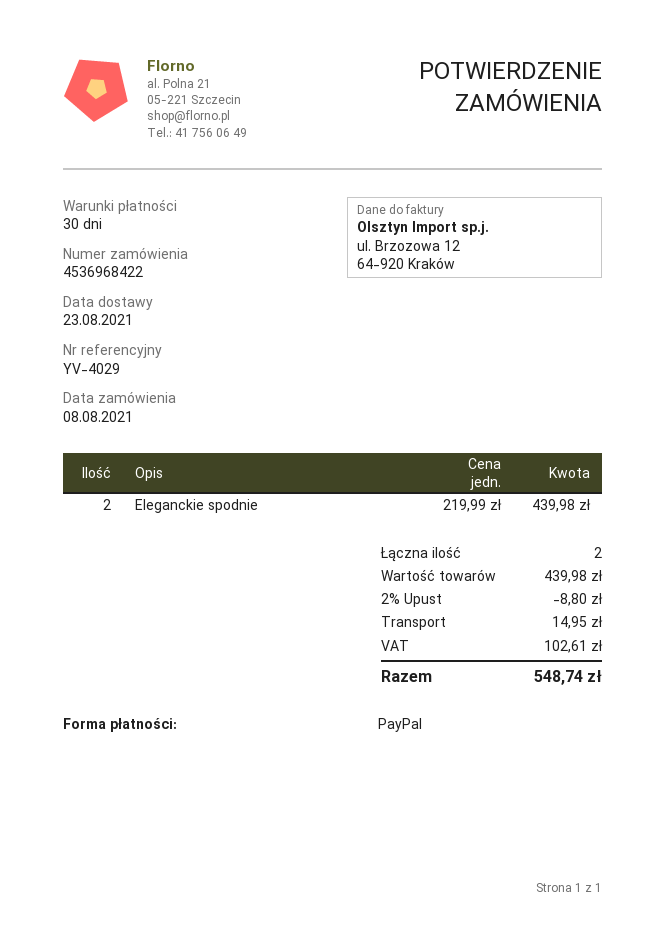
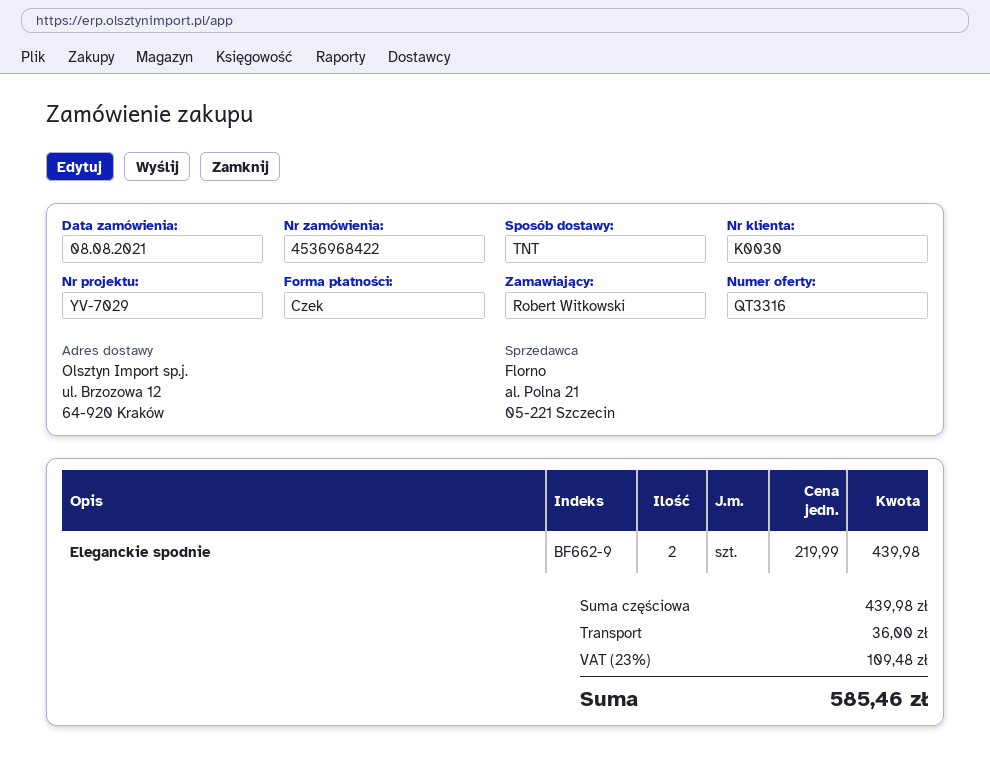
reference: YV-4029 -> YV-7029
payment method: PayPal -> cheque
discount: 2% = 8.80 -> none
shipping: 14.95 -> 36.00
tax: 102.61 -> 109.48
total: 548.74 -> 585.46

